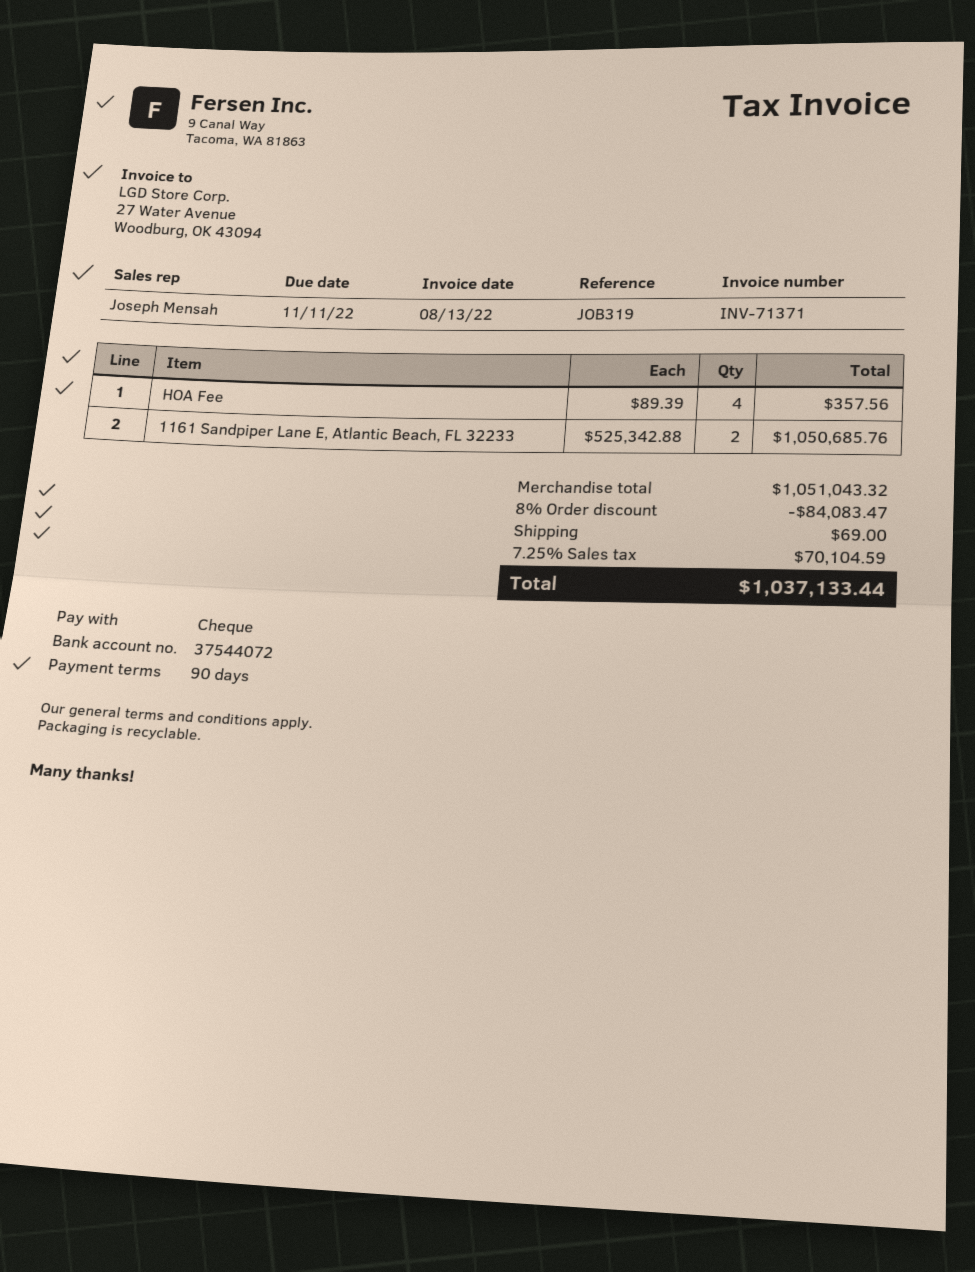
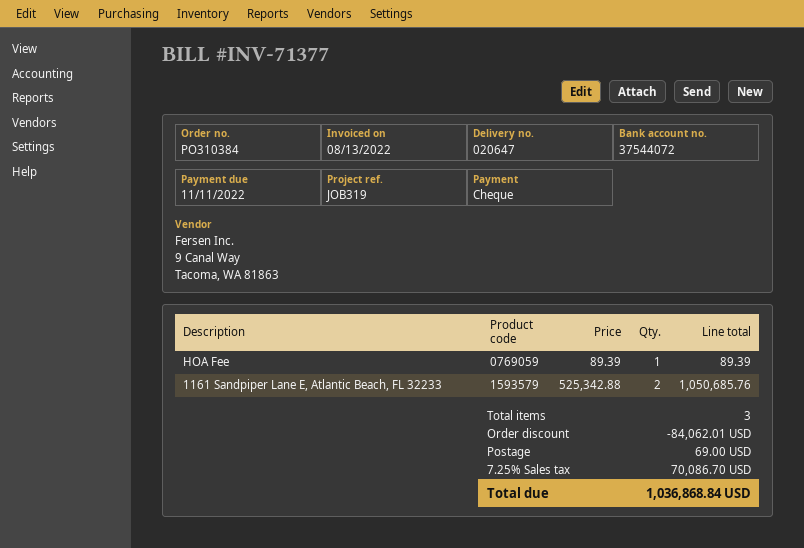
invoice number: INV-71371 -> INV-71377
HOA Fee: 4 x 89.39 = 357.56 -> 1 x 89.39 = 89.39
discount: 84083.47 -> 84062.01
tax: 7.25% = 70104.59 -> 7.25% = 70086.70
total: 1037133.44 -> 1036868.84

